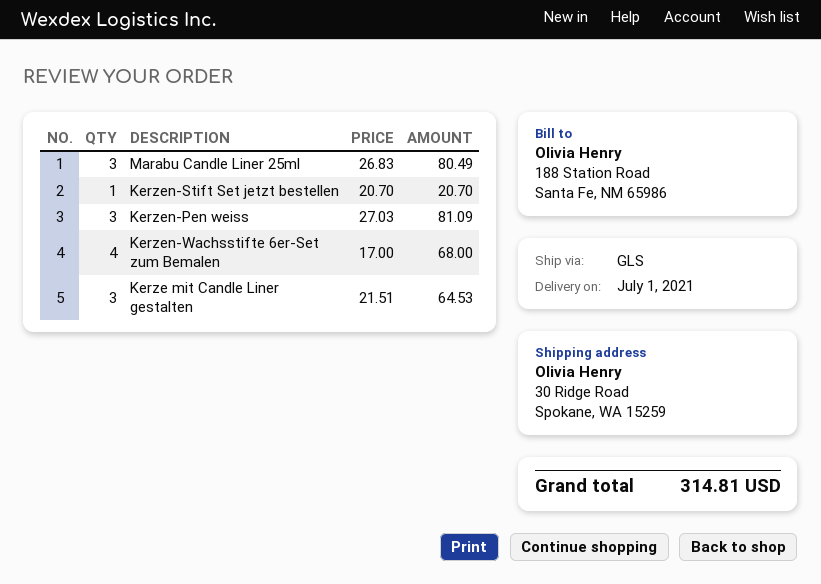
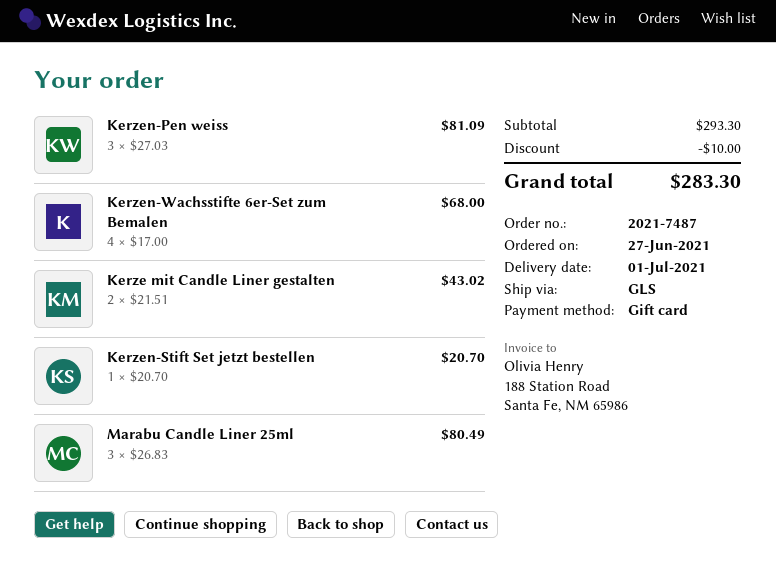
Kerze mit Candle Liner gestalten: 3 x 21.51 = 64.53 -> 2 x 21.51 = 43.02
discount: none -> 10.00
total: 314.81 -> 283.30

